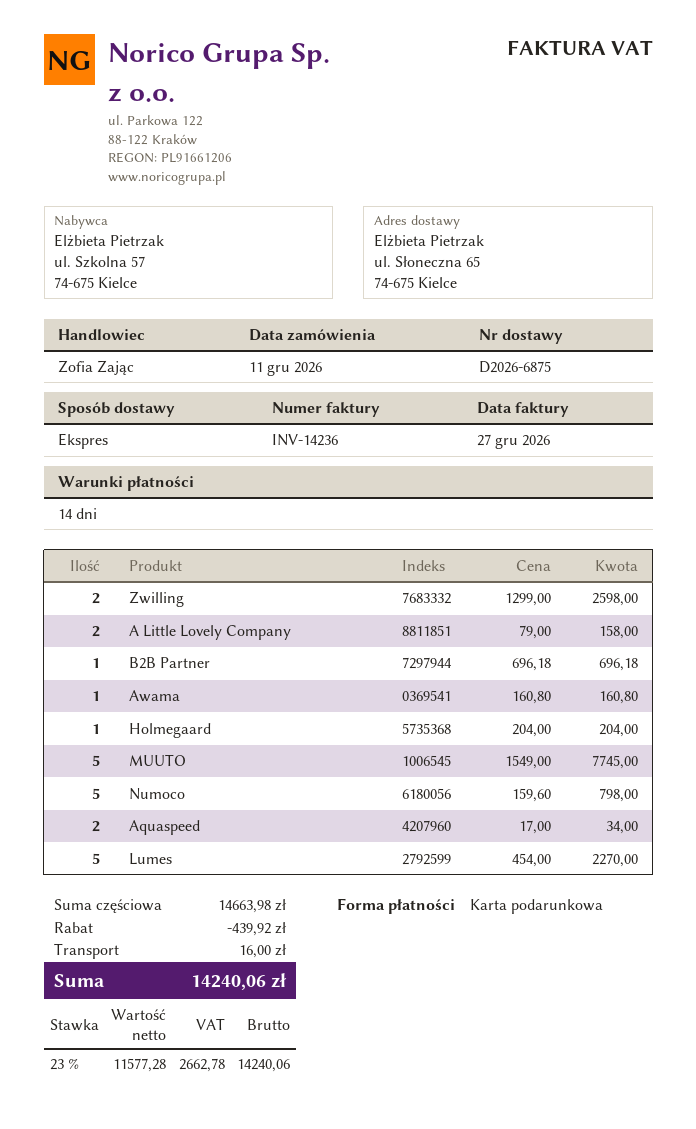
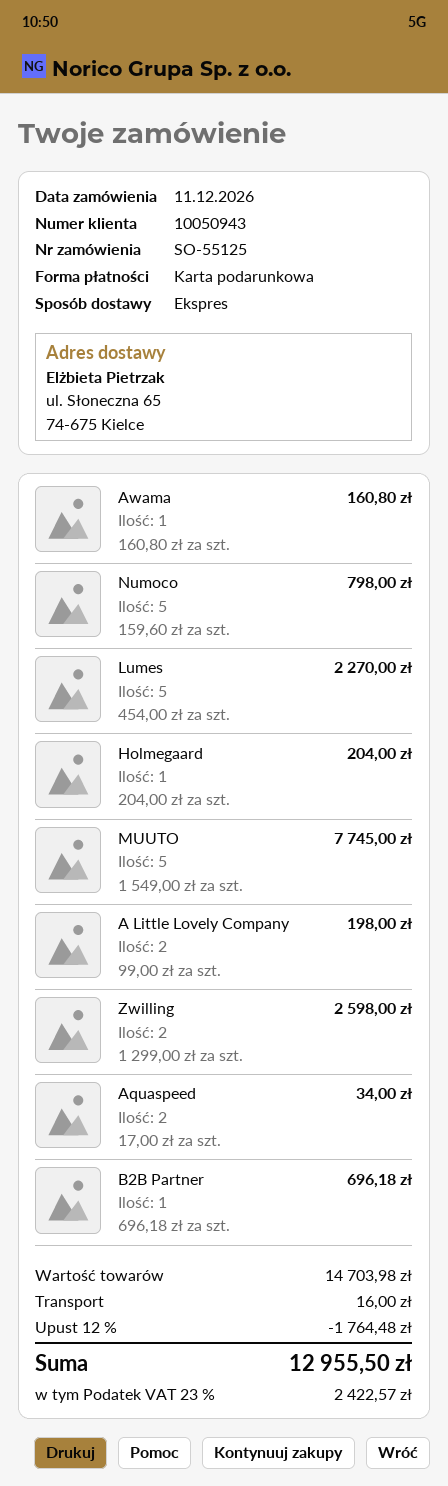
A Little Lovely Company: 2 x 79.00 = 158.00 -> 2 x 99.00 = 198.00
subtotal: 14663.98 -> 14703.98
discount: 439.92 -> 1764.48
tax: 23% = 2662.78 -> 23% = 2422.57
total: 14240.06 -> 12955.50

